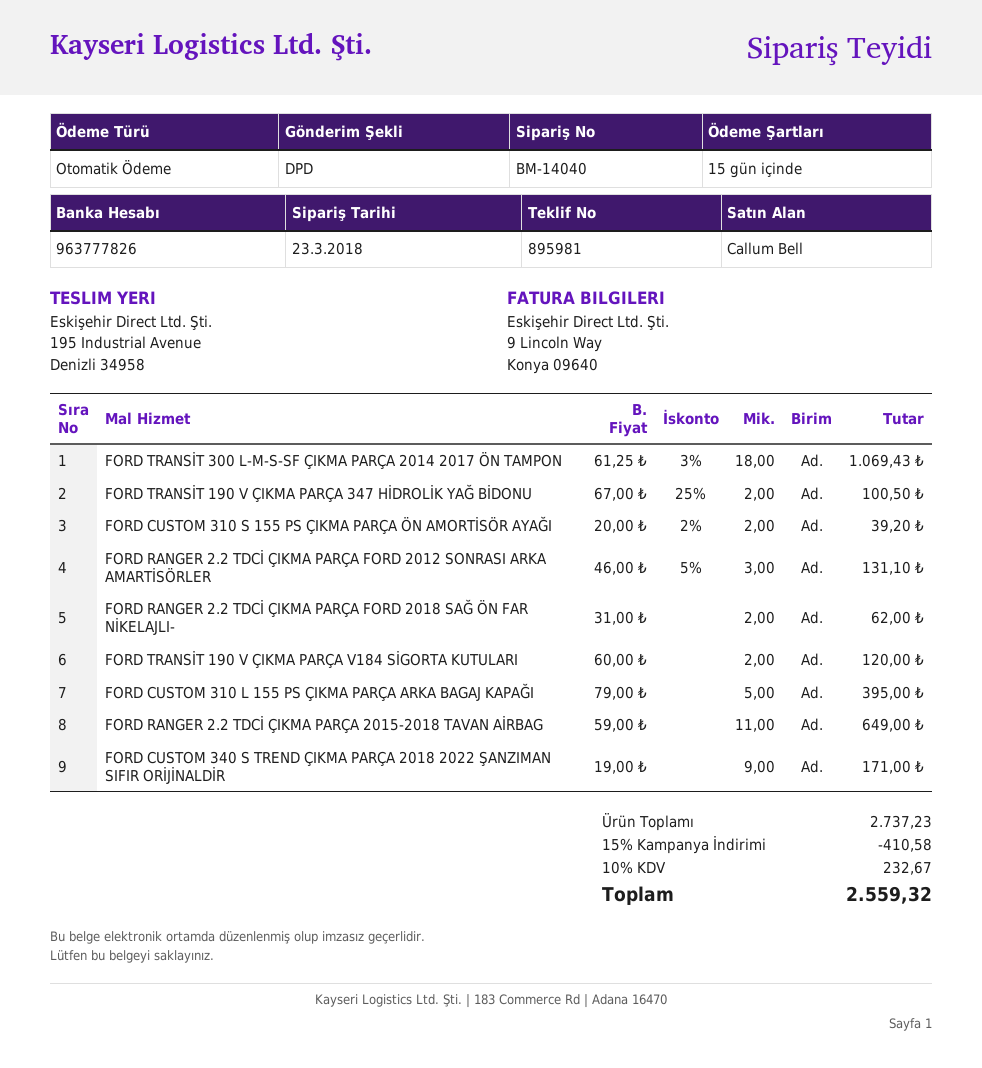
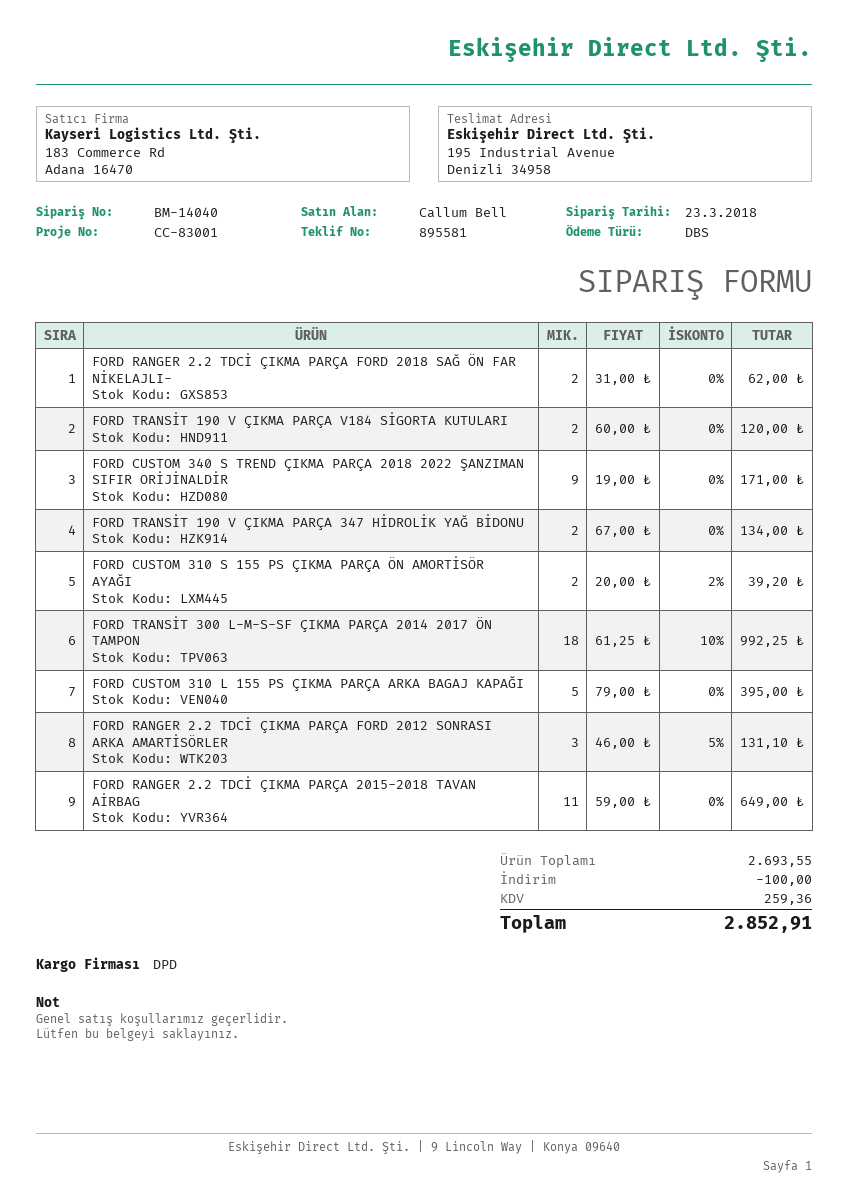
quote number: 895981 -> 895581
FORD TRANSİT 300 L-M-S-SF ÇIKMA PARÇA 2014 2017 ÖN TAMPON: 18 x 61.25 - 3% = 1069.43 -> 18 x 61.25 - 10% = 992.25
FORD TRANSİT 190 V ÇIKMA PARÇA 347 HİDROLİK YAĞ BİDONU: 2 x 67.00 - 25% = 100.50 -> 2 x 67.00 = 134.00
subtotal: 2737.23 -> 2693.55
discount: 410.58 -> 100.00
tax: 232.67 -> 259.36
total: 2559.32 -> 2852.91

